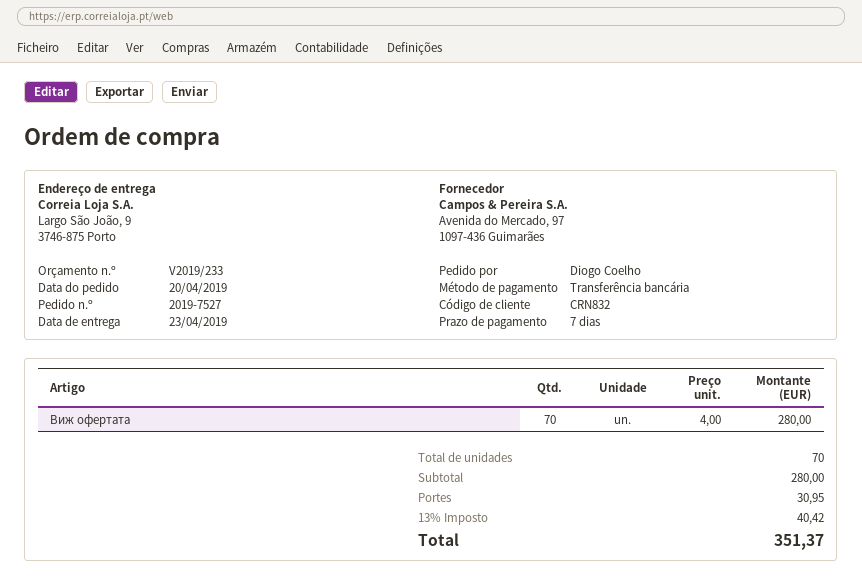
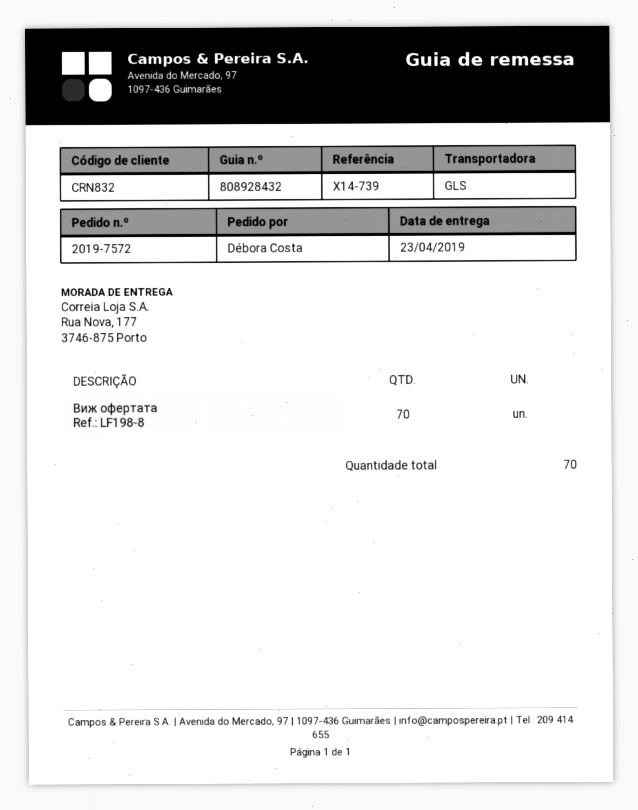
order number: 2019-7527 -> 2019-7572
ordered by: Diogo Coelho -> Débora Costa
ship to: Largo São João, 9, 3746-875 Porto -> Rua Nova, 177, 3746-875 Porto

